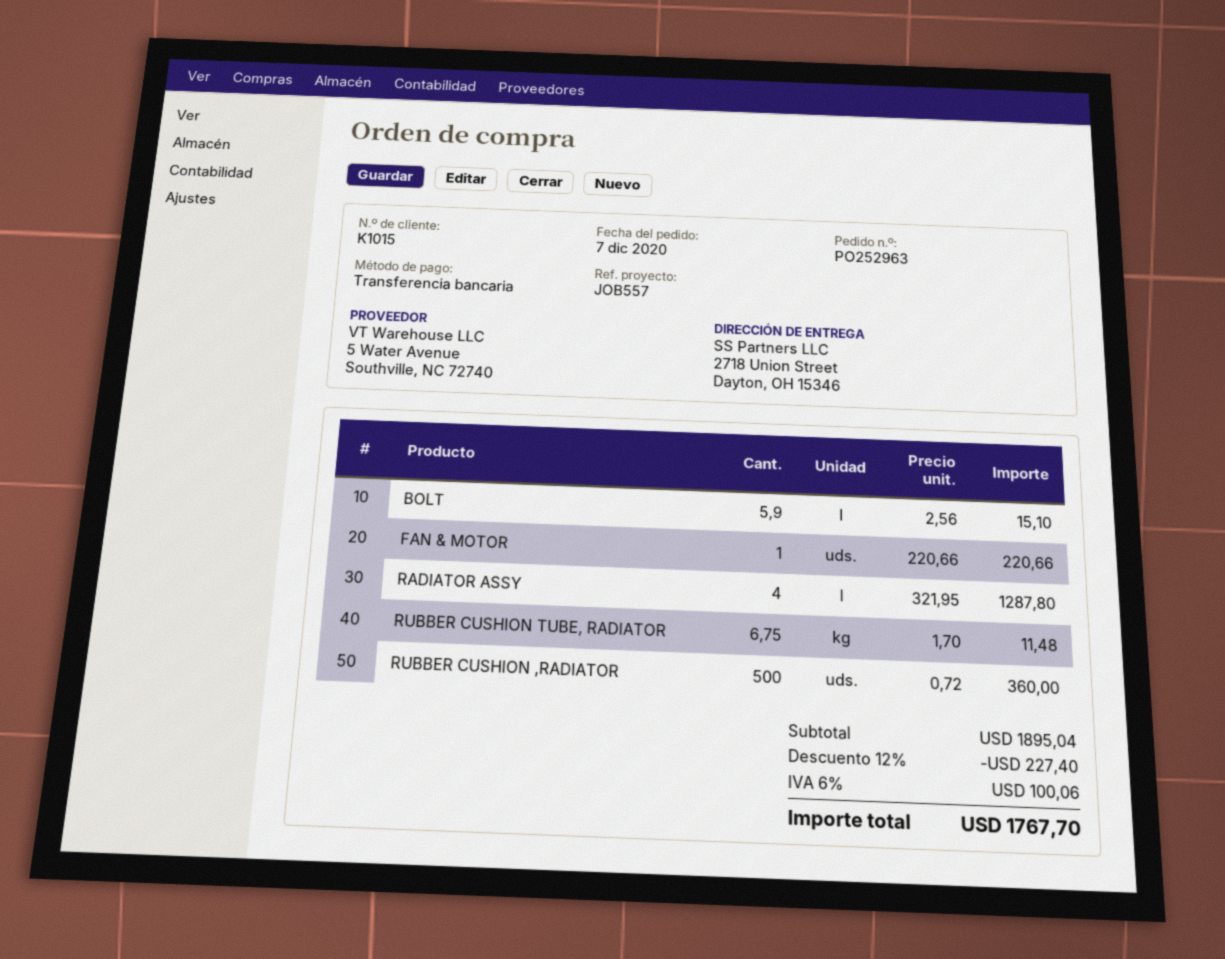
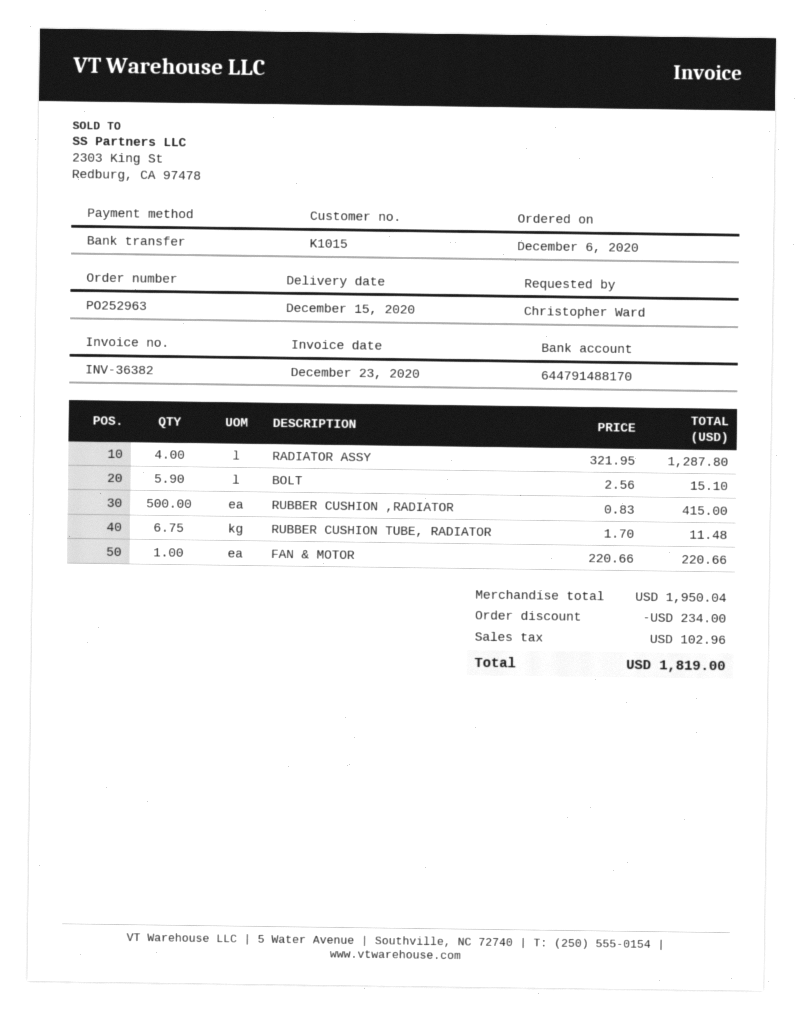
order date: 2020-12-07 -> 2020-12-06
RUBBER CUSHION ,RADIATOR: 500 x 0.72 = 360.00 -> 500 x 0.83 = 415.00
subtotal: 1895.04 -> 1950.04
discount: 227.40 -> 234.00
tax: 100.06 -> 102.96
total: 1767.70 -> 1819.00

